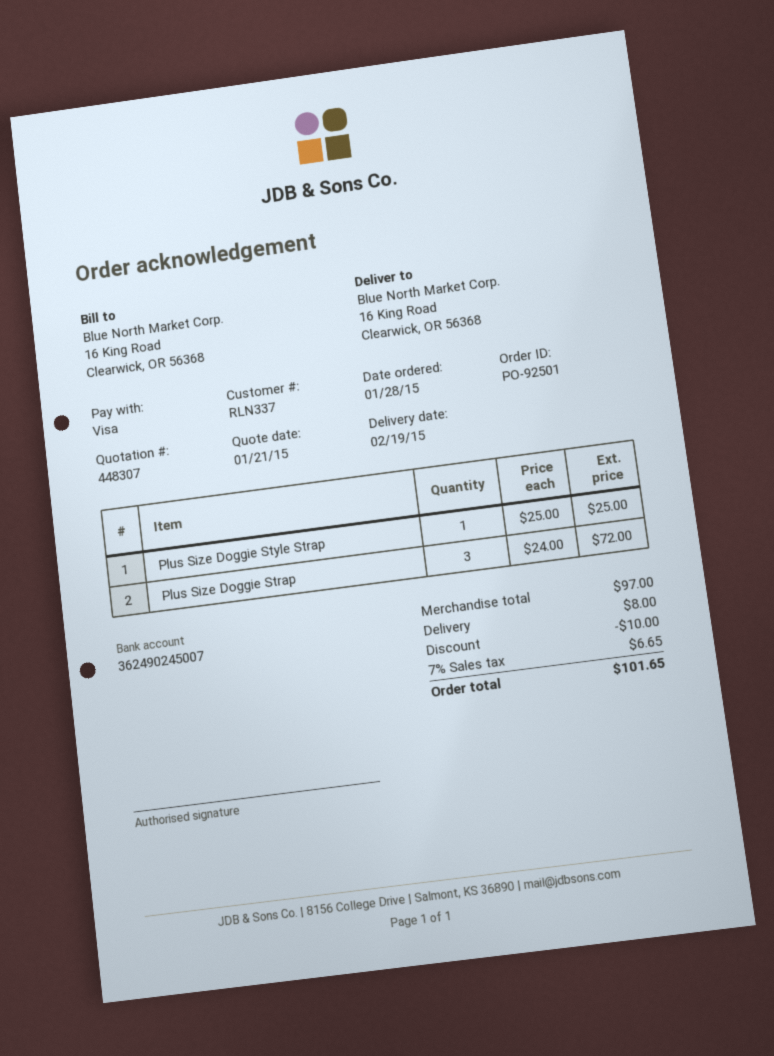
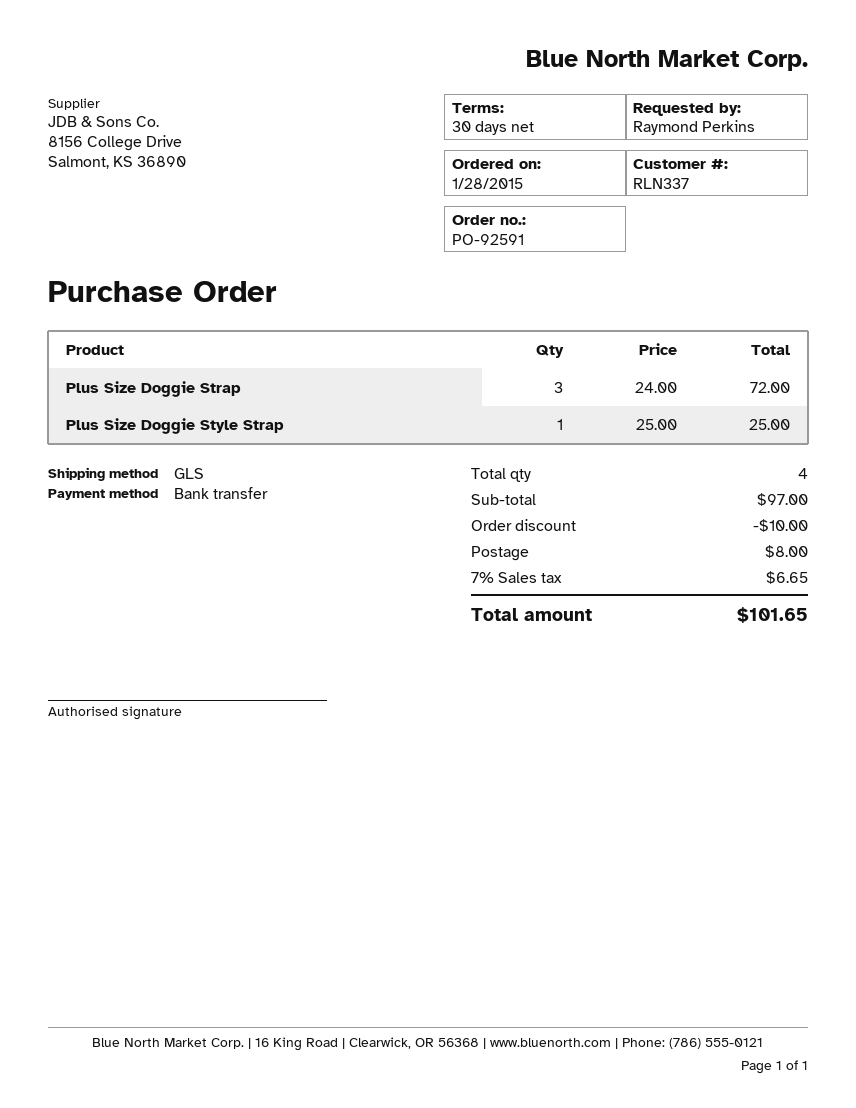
order number: PO-92501 -> PO-92591
payment method: Visa -> bank transfer

